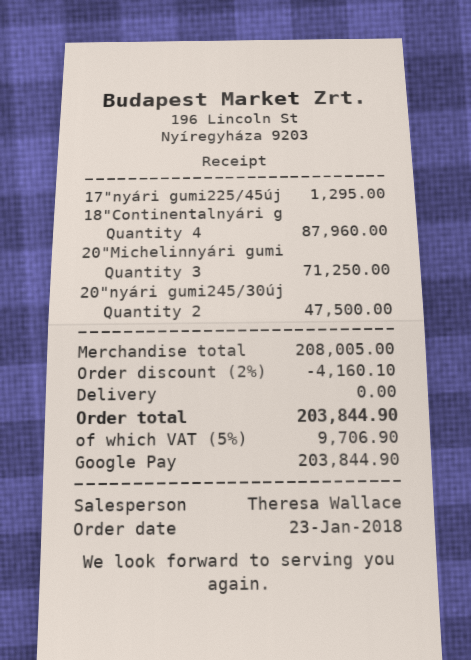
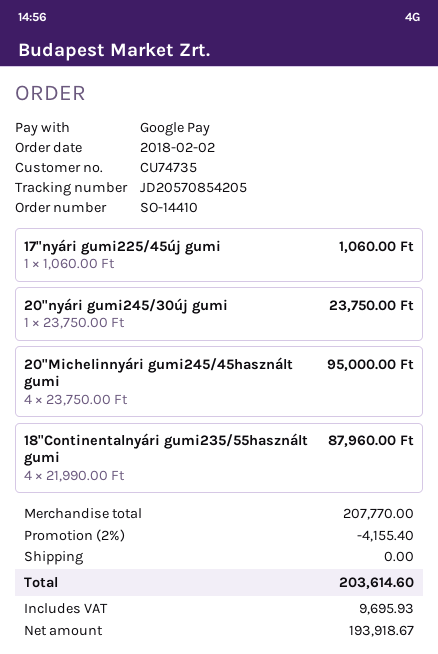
order date: 2018-01-23 -> 2018-02-02
17"nyári gumi225/45új: 1 for 1295.00 -> 1 for 1060.00
20"Michelinnyári gumi: 3 for 71250.00 -> 4 for 95000.00
20"nyári gumi245/30új: 2 for 47500.00 -> 1 for 23750.00
subtotal: 208005.00 -> 207770.00
discount: 2% = 4160.10 -> 2% = 4155.40
tax: 9706.90 -> 9695.93
total: 203844.90 -> 203614.60

